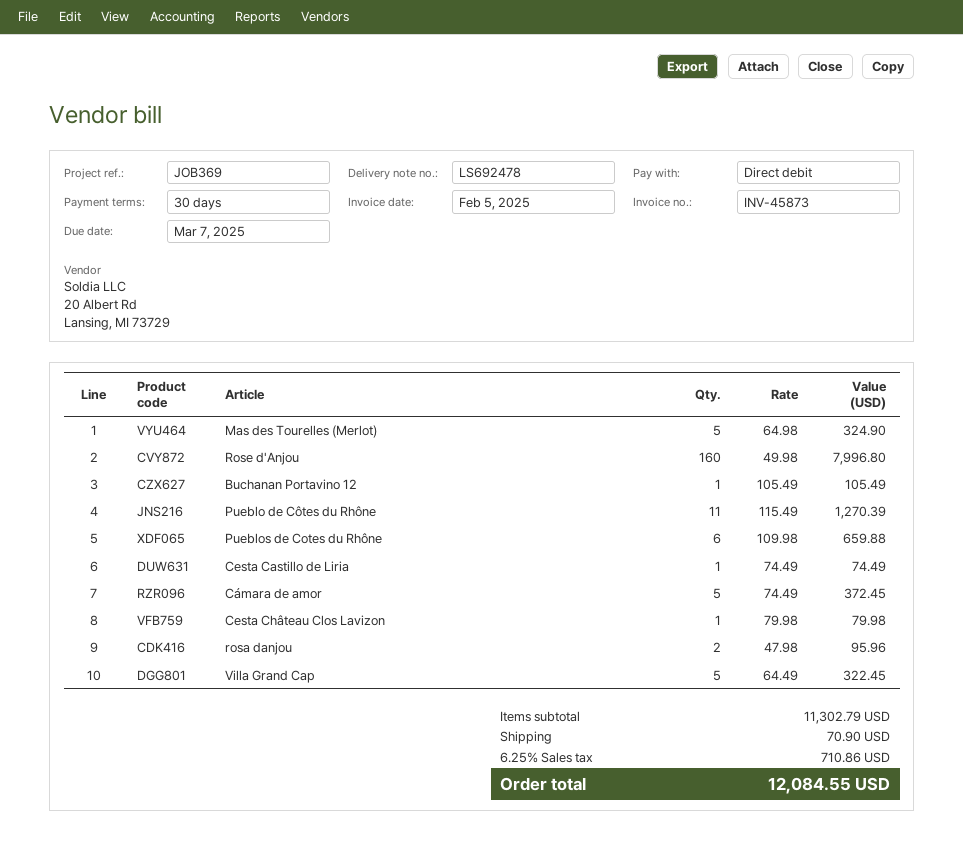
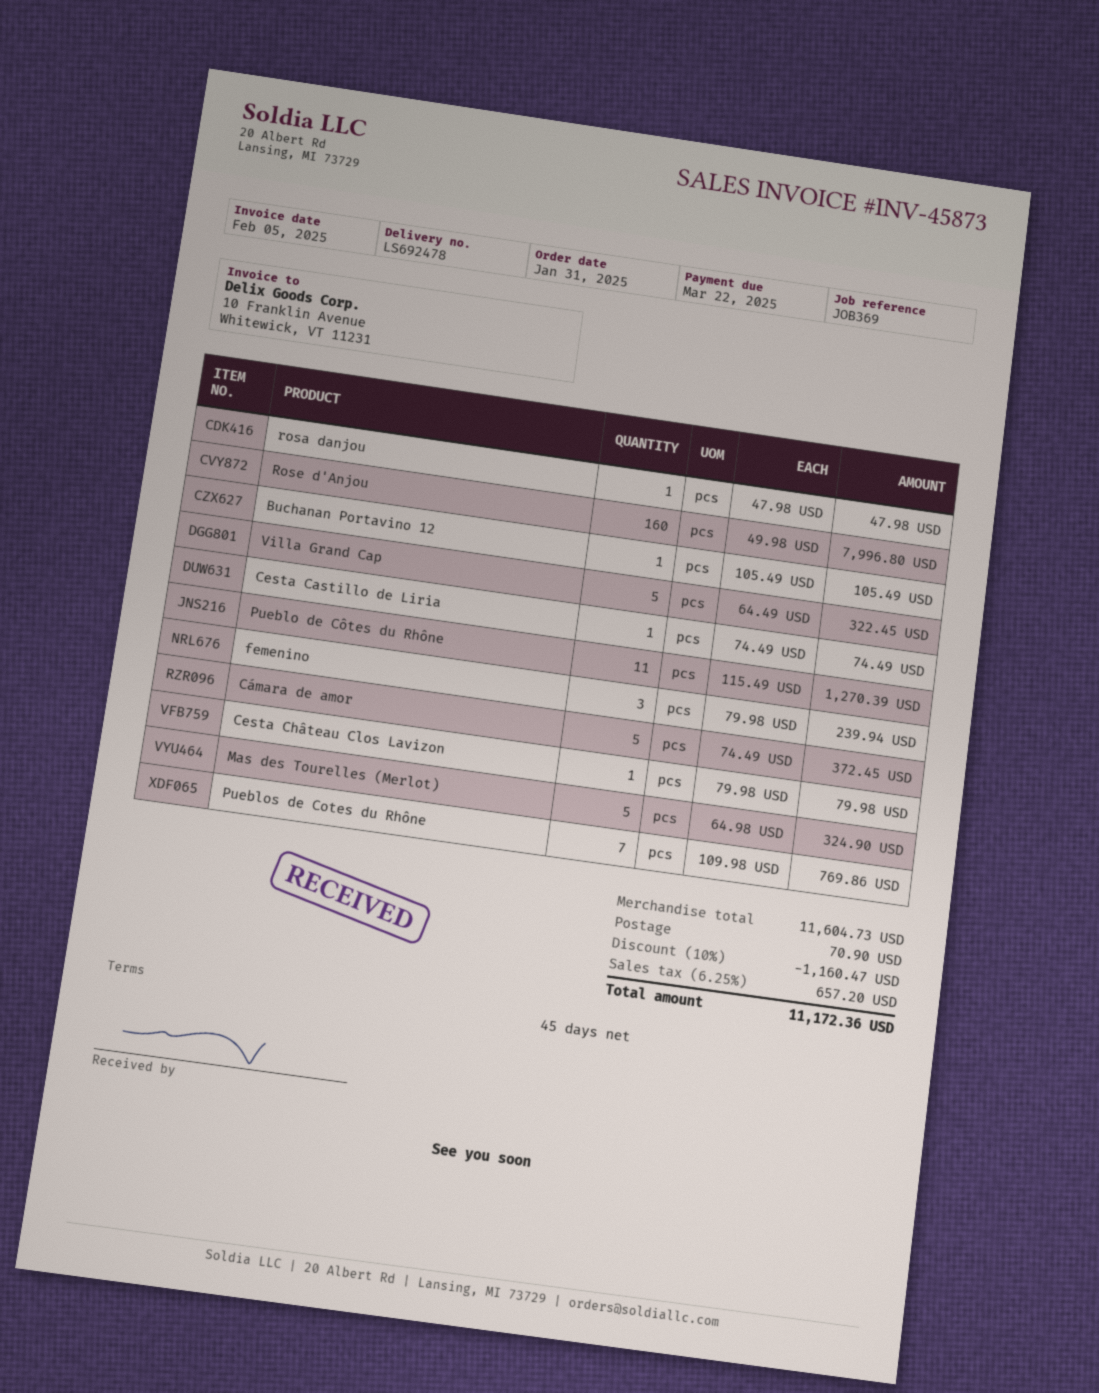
payment terms: 30 days -> 45 days
due date: 2025-03-07 -> 2025-03-22
Pueblos de Cotes du Rhône: 6 x 109.98 = 659.88 -> 7 x 109.98 = 769.86
rosa danjou: 2 x 47.98 = 95.96 -> 1 x 47.98 = 47.98
femenino: none -> 3 x 79.98 = 239.94
subtotal: 11302.79 -> 11604.73
discount: none -> 10% = 1160.47
tax: 6.25% = 710.86 -> 6.25% = 657.20
total: 12084.55 -> 11172.36

